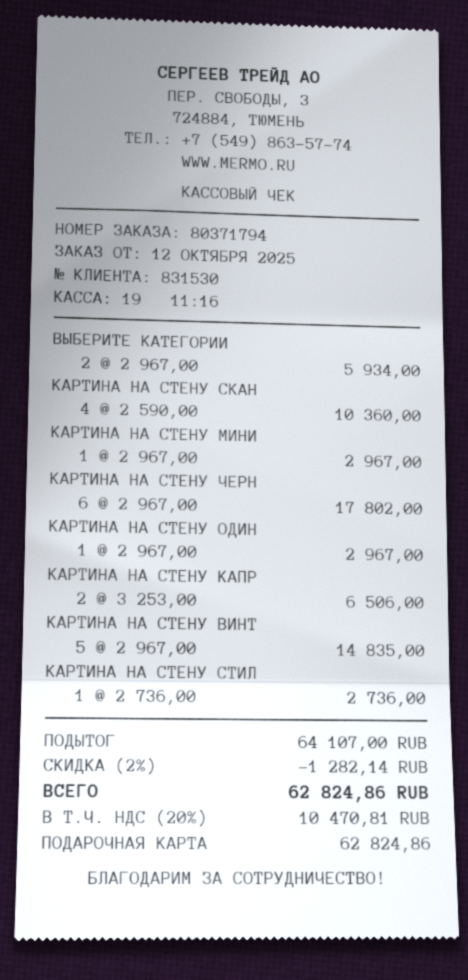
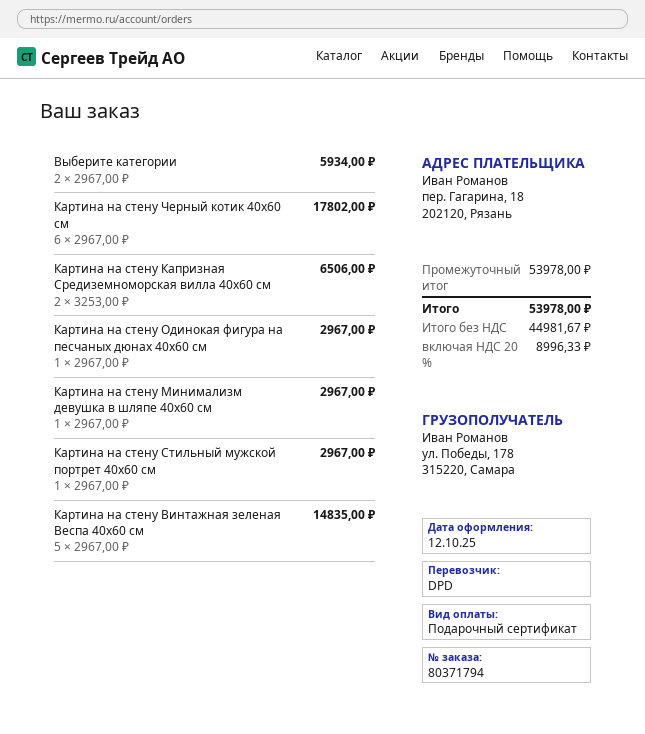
КАРТИНА НА СТЕНУ СКАН: 4 x 2590.00 = 10360.00 -> none
КАРТИНА НА СТЕНУ СТИЛ: 1 x 2736.00 = 2736.00 -> 1 x 2967.00 = 2967.00
subtotal: 64107.00 -> 53978.00
discount: 2% = 1282.14 -> none
tax: 20% = 10470.81 -> 20% = 8996.33
total: 62824.86 -> 53978.00

